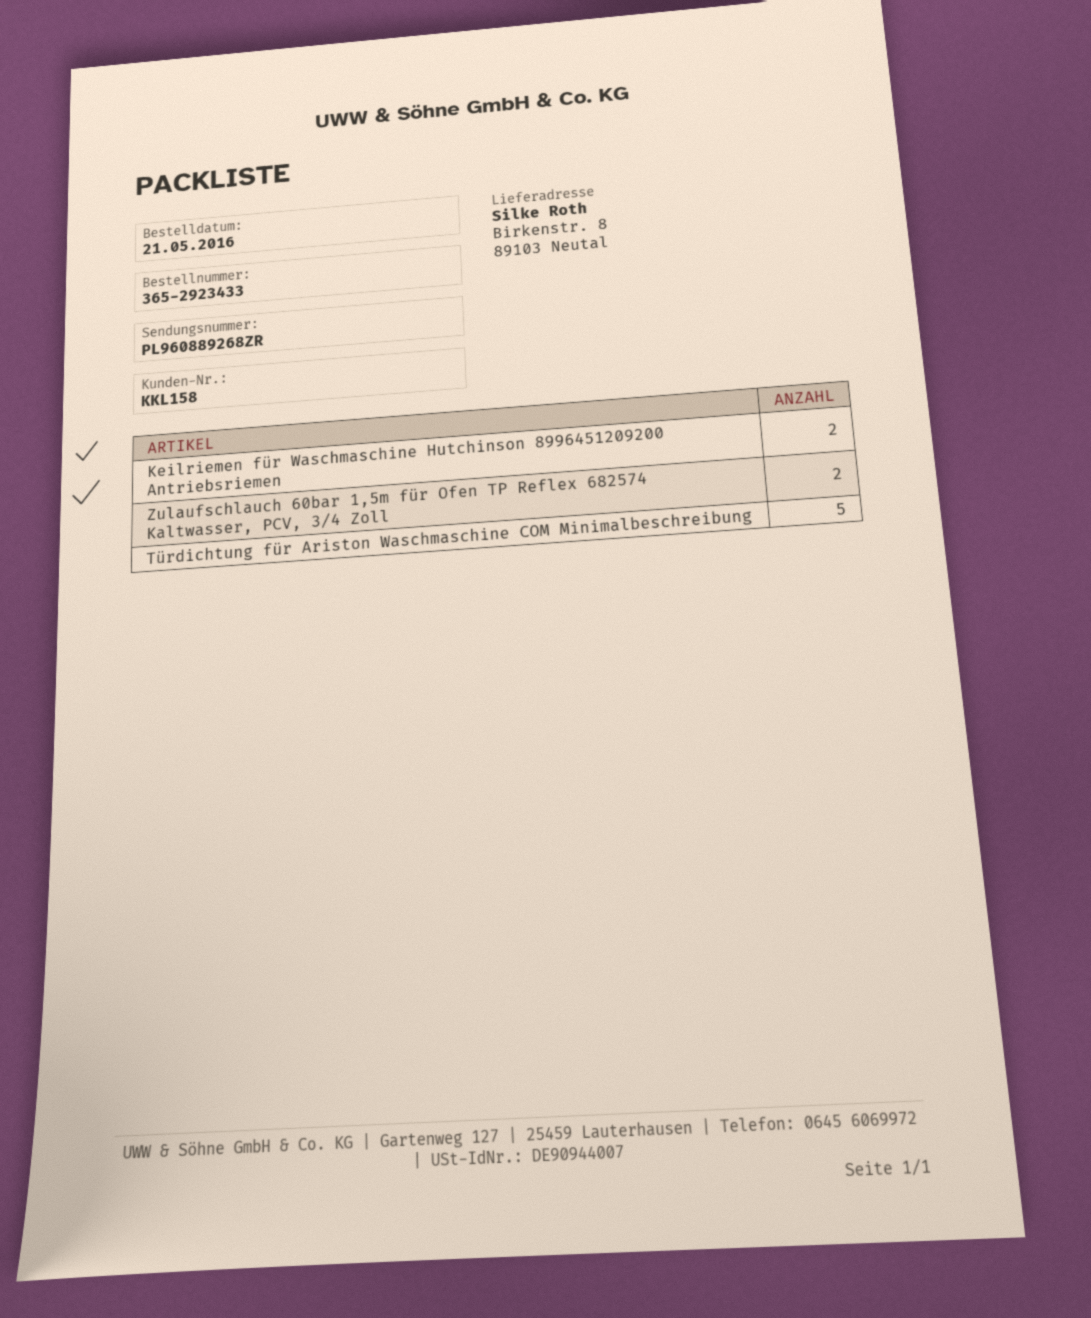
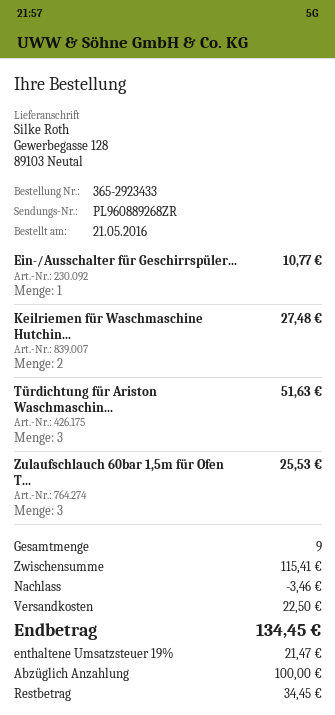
ship to: Birkenstr. 8, 89103 Neutal -> Gewerbegasse 128, 89103 Neutal
Zulaufschlauch 60bar 1,5m für Ofen TP Reflex 682574 Kaltwasser, PCV, 3/4 Zoll: 2 -> 3
Türdichtung für Ariston Waschmaschine COM Minimalbeschreibung: 5 -> 3
Ein-/Ausschalter für Geschirrspüler...: none -> 1

